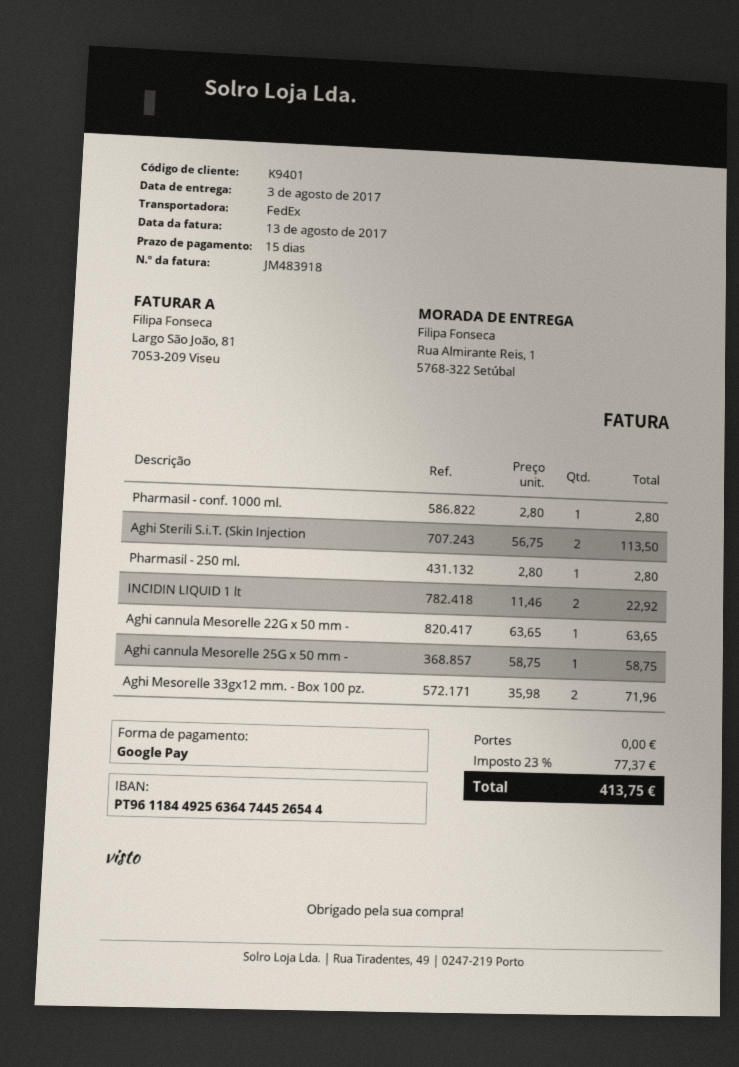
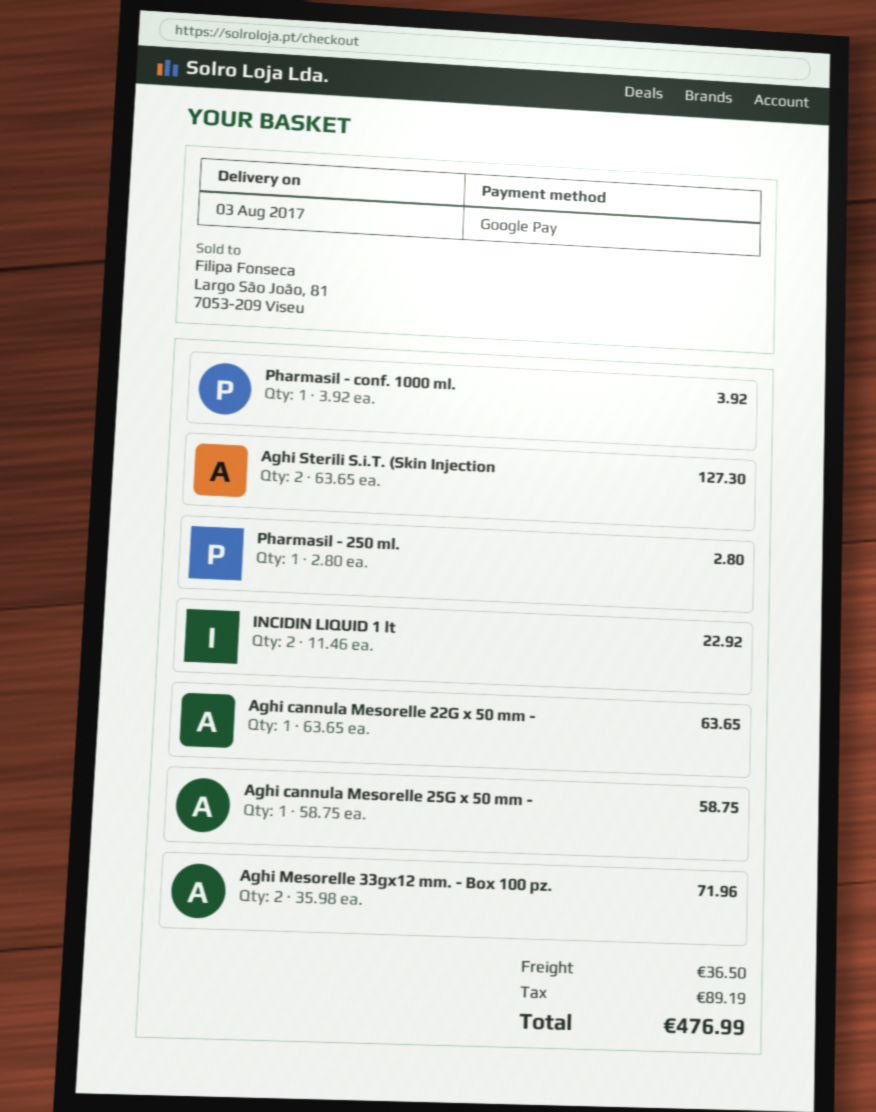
Pharmasil - conf. 1000 ml.: 1 x 2.80 = 2.80 -> 1 x 3.92 = 3.92
Aghi Sterili S.i.T. (Skin Injection: 2 x 56.75 = 113.50 -> 2 x 63.65 = 127.30
shipping: 0.00 -> 36.50
tax: 77.37 -> 89.19
total: 413.75 -> 476.99

